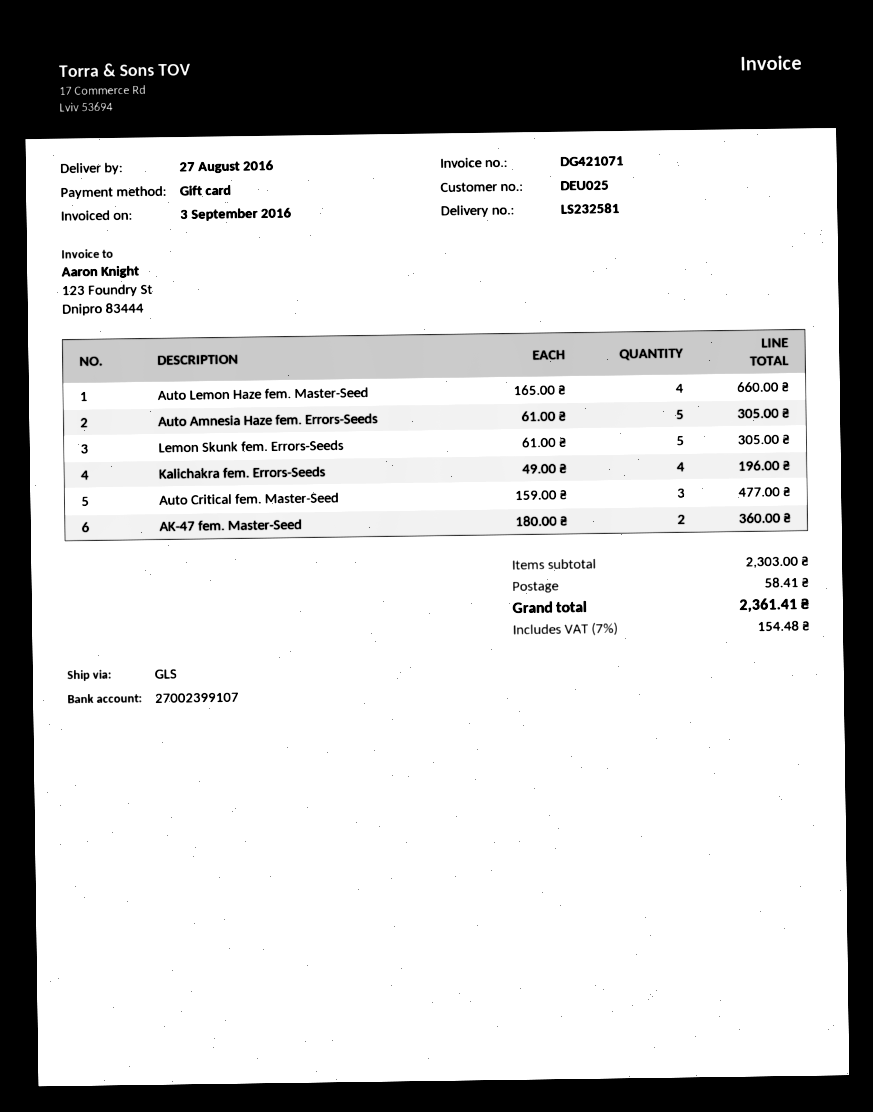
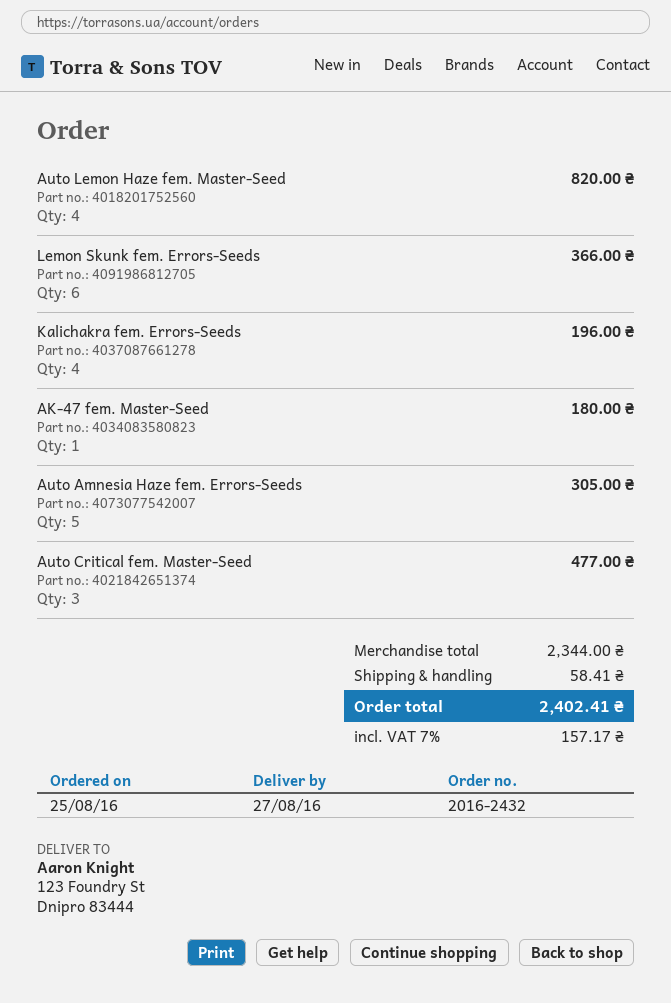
Auto Lemon Haze fem. Master-Seed: 4 for 660.00 -> 4 for 820.00
Lemon Skunk fem. Errors-Seeds: 5 for 305.00 -> 6 for 366.00
AK-47 fem. Master-Seed: 2 for 360.00 -> 1 for 180.00
subtotal: 2303.00 -> 2344.00
tax: 7% = 154.48 -> 7% = 157.17
total: 2361.41 -> 2402.41

